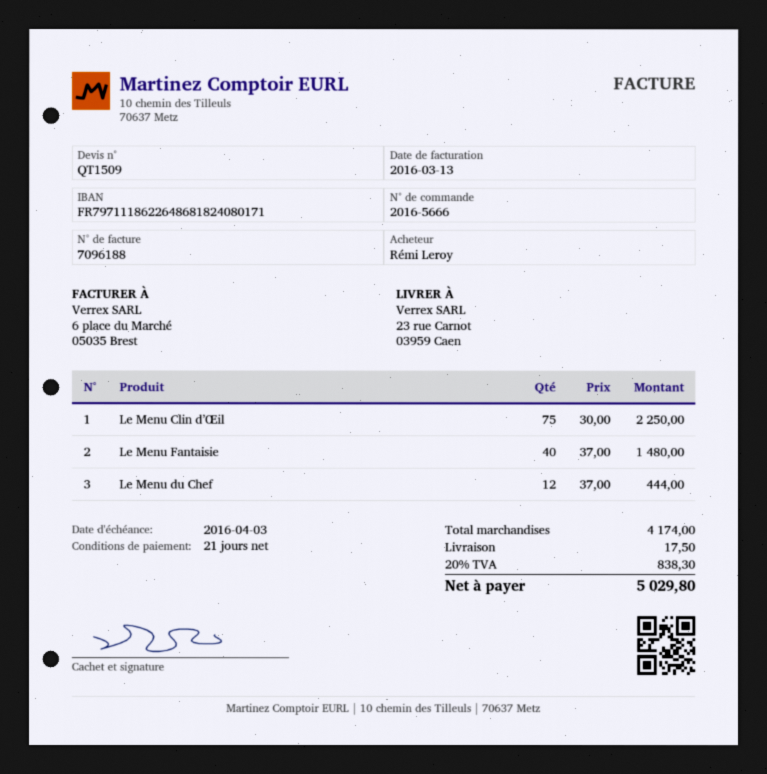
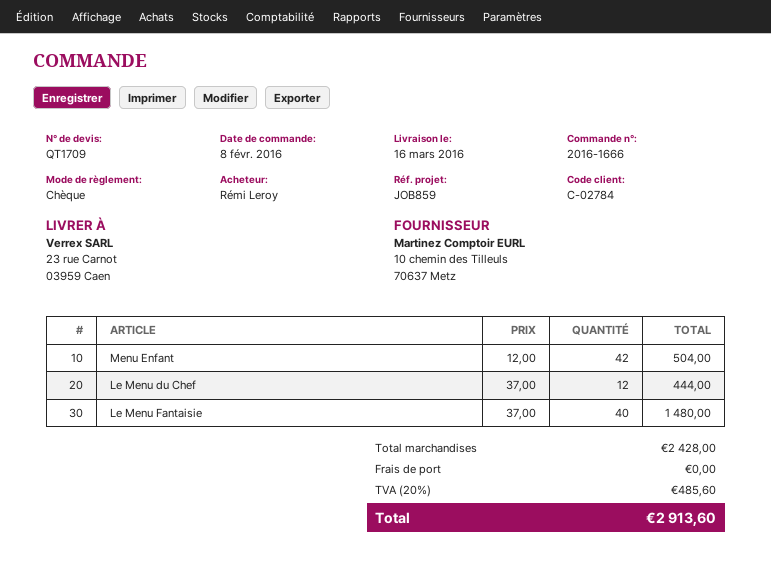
quote number: QT1509 -> QT1709
order number: 2016-5666 -> 2016-1666
Le Menu Clin d’Œil: 75 x 30.00 = 2250.00 -> none
Menu Enfant: none -> 42 x 12.00 = 504.00
subtotal: 4174.00 -> 2428.00
shipping: 17.50 -> 0.00
tax: 20% = 838.30 -> 20% = 485.60
total: 5029.80 -> 2913.60

